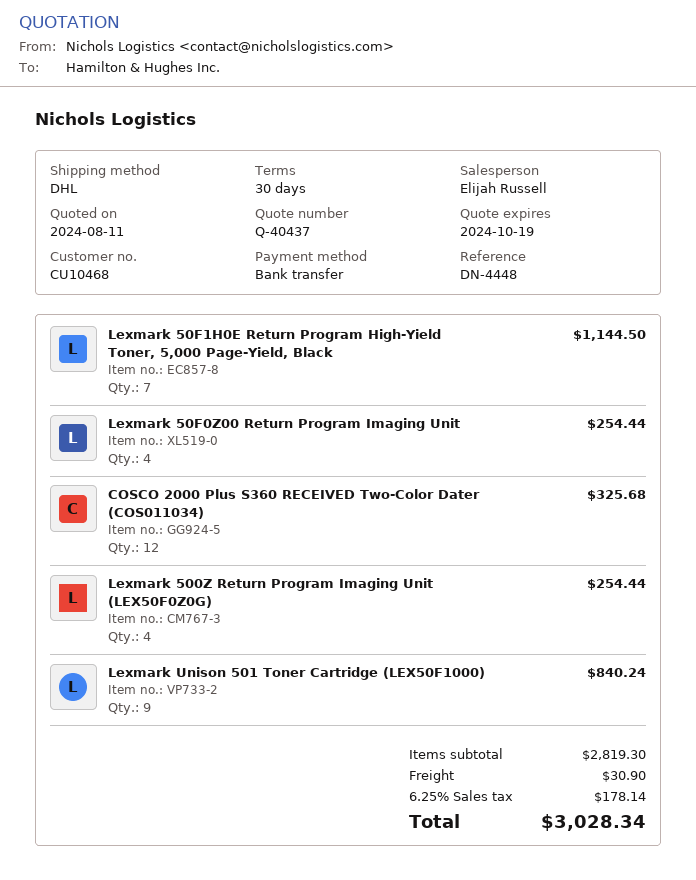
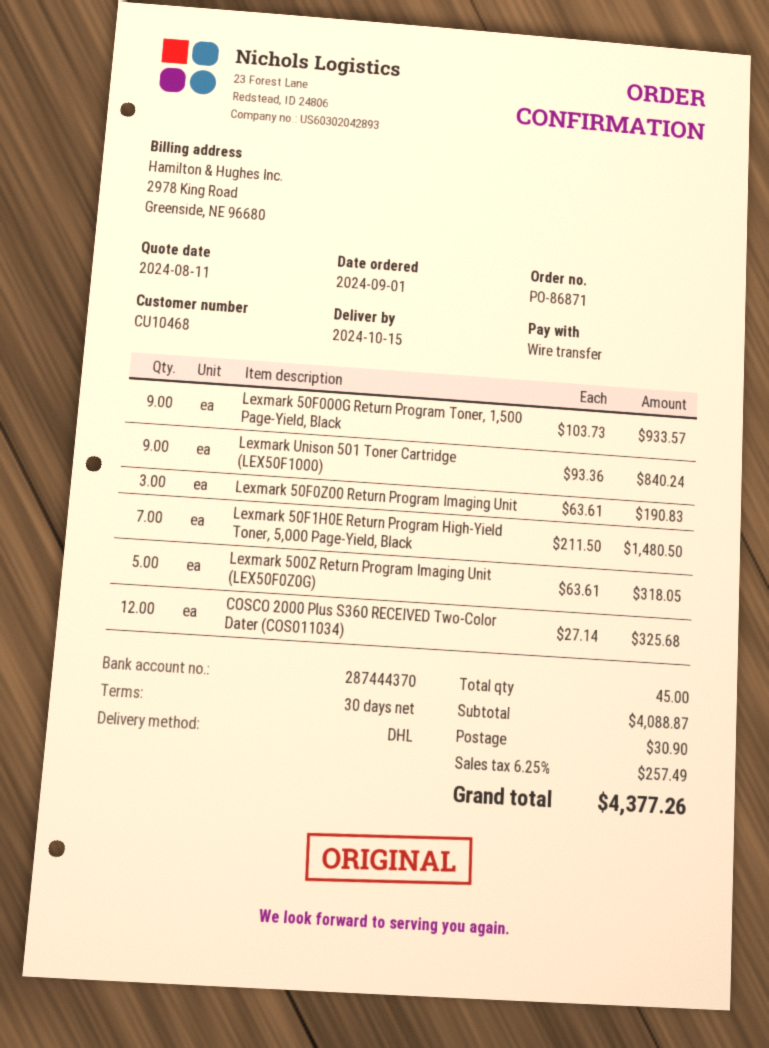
Lexmark 50F1H0E Return Program High-Yield Toner, 5,000 Page-Yield, Black: 7 for 1144.50 -> 7 for 1480.50
Lexmark 50F0Z00 Return Program Imaging Unit: 4 for 254.44 -> 3 for 190.83
Lexmark 500Z Return Program Imaging Unit (LEX50F0Z0G): 4 for 254.44 -> 5 for 318.05
Lexmark 50F000G Return Program Toner, 1,500 Page-Yield, Black: none -> 9 for 933.57
subtotal: 2819.30 -> 4088.87
tax: 6.25% = 178.14 -> 6.25% = 257.49
total: 3028.34 -> 4377.26

